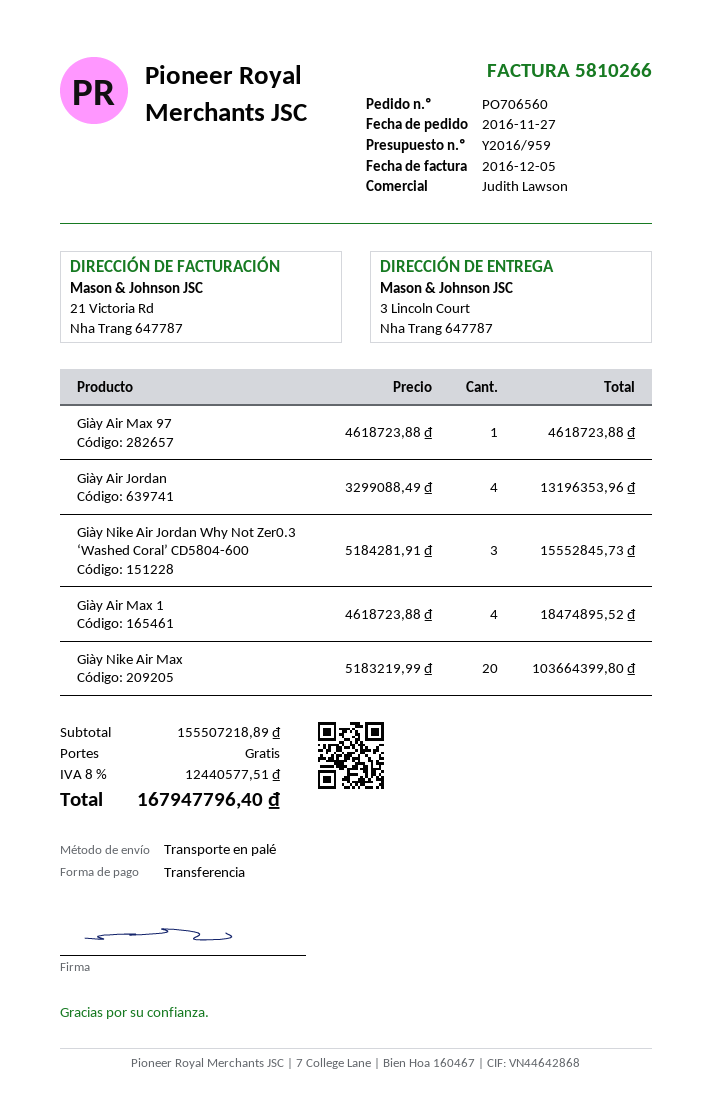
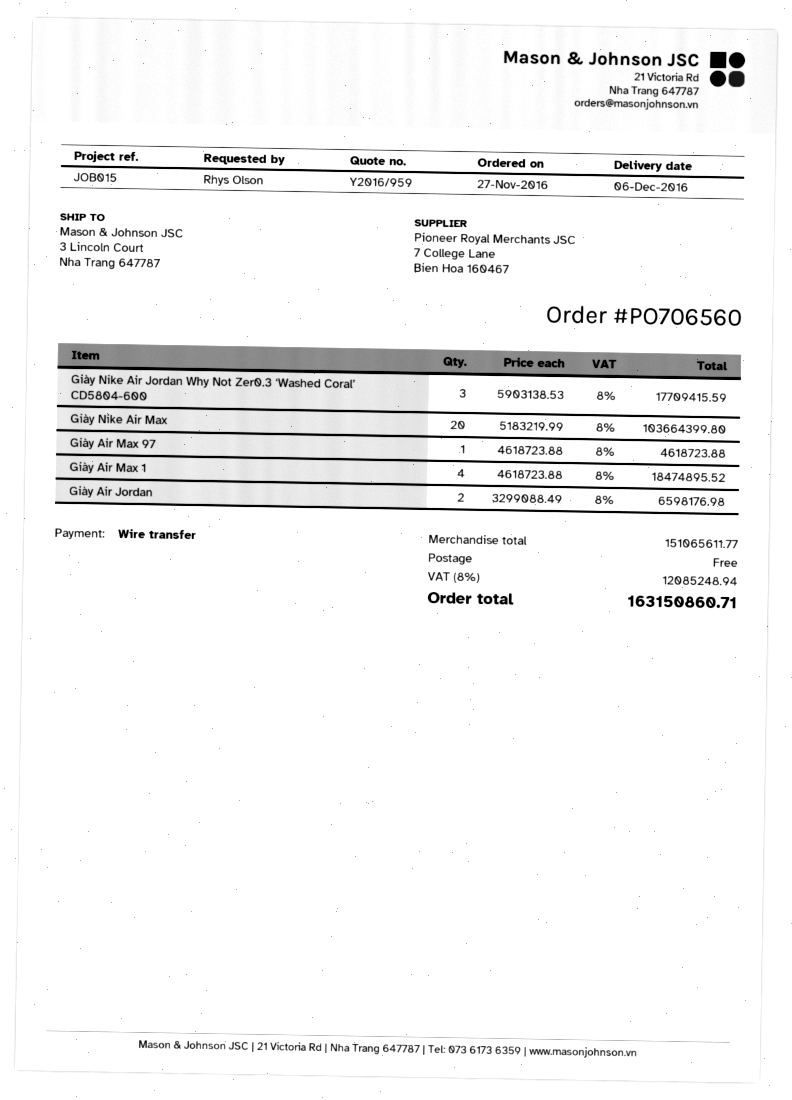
Giày Air Jordan: 4 x 3299088.49 = 13196353.96 -> 2 x 3299088.49 = 6598176.98
Giày Nike Air Jordan Why Not Zer0.3 ‘Washed Coral’ CD5804-600: 3 x 5184281.91 = 15552845.73 -> 3 x 5903138.53 = 17709415.59
subtotal: 155507218.89 -> 151065611.77
tax: 8% = 12440577.51 -> 8% = 12085248.94
total: 167947796.40 -> 163150860.71

